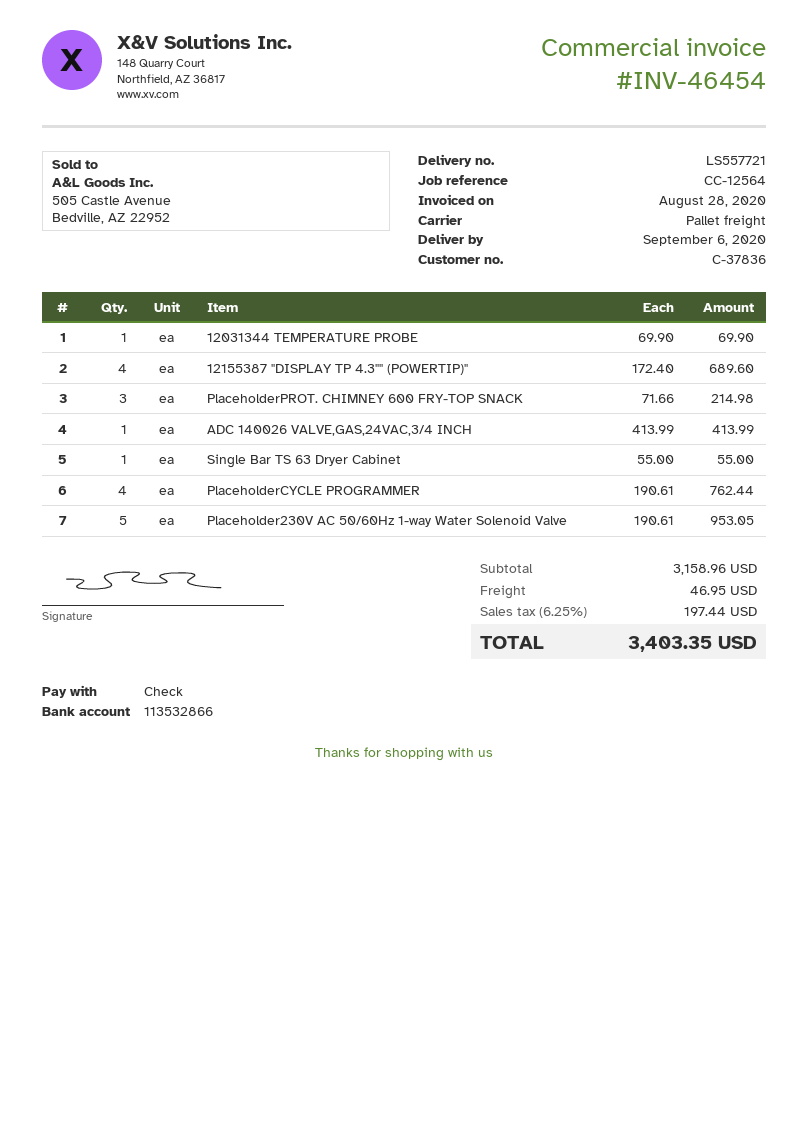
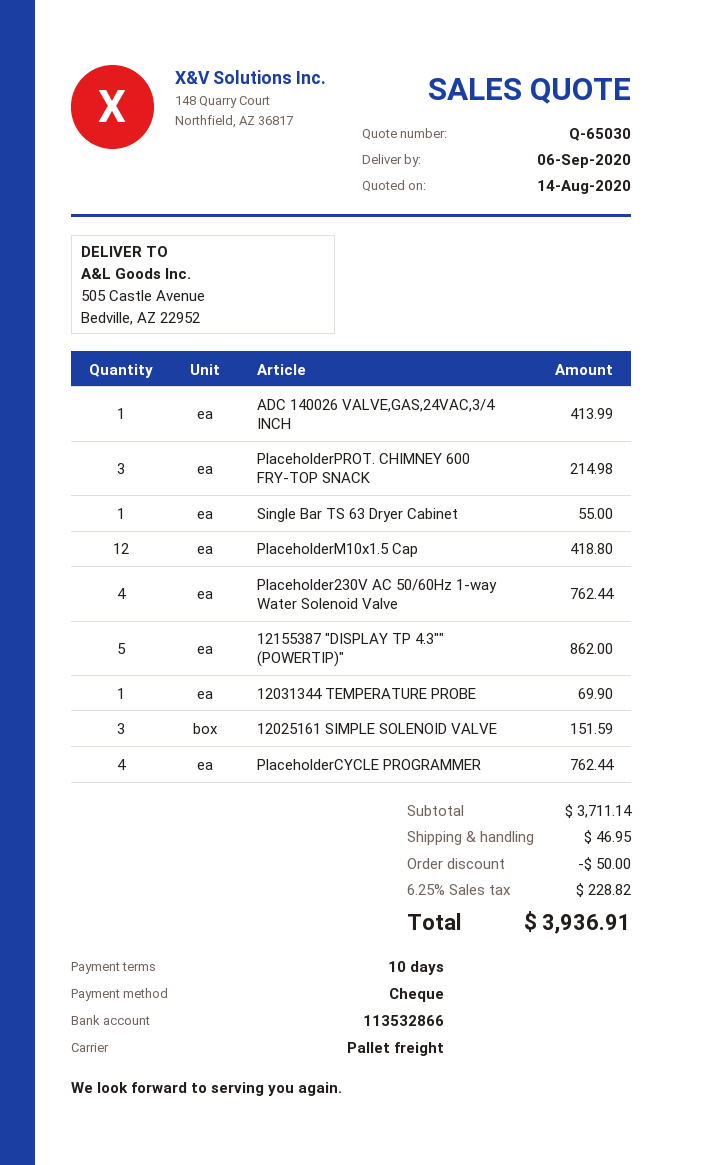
12155387 "DISPLAY TP 4.3"" (POWERTIP)": 4 for 689.60 -> 5 for 862.00
Placeholder230V AC 50/60Hz 1-way Water Solenoid Valve: 5 for 953.05 -> 4 for 762.44
PlaceholderM10x1.5 Cap: none -> 12 for 418.80
12025161 SIMPLE SOLENOID VALVE: none -> 3 for 151.59
subtotal: 3158.96 -> 3711.14
discount: none -> 50.00
tax: 6.25% = 197.44 -> 6.25% = 228.82
total: 3403.35 -> 3936.91

